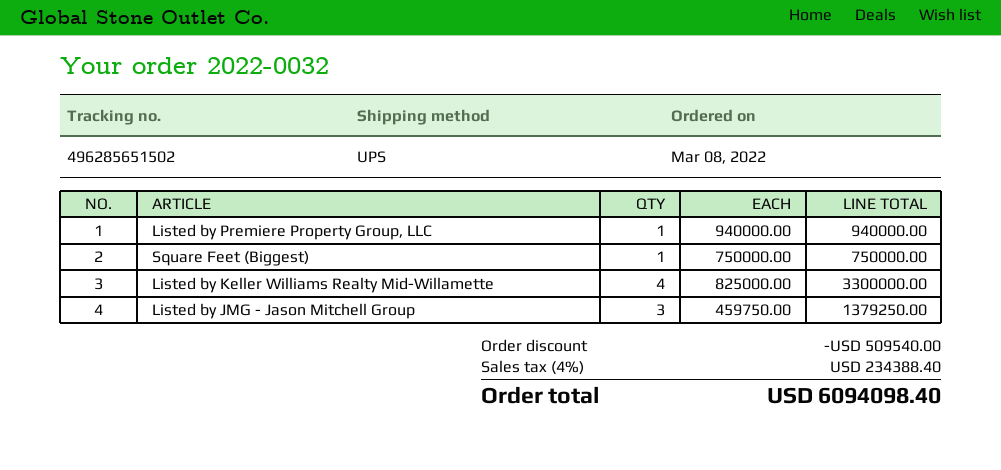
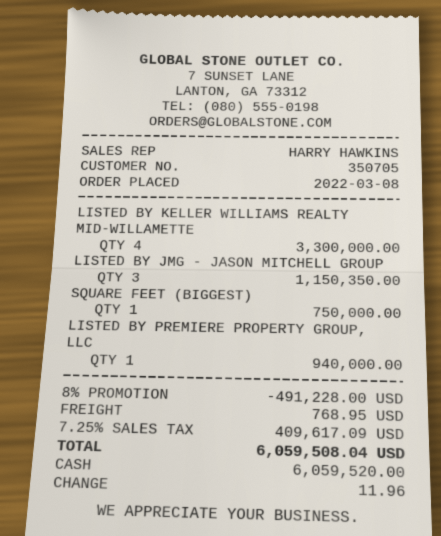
Listed by JMG - Jason Mitchell Group: 3 for 1379250.00 -> 3 for 1150350.00
discount: 509540.00 -> 491228.00
shipping: none -> 768.95
tax: 4% = 234388.40 -> 7.25% = 409617.09
total: 6094098.40 -> 6059508.04

